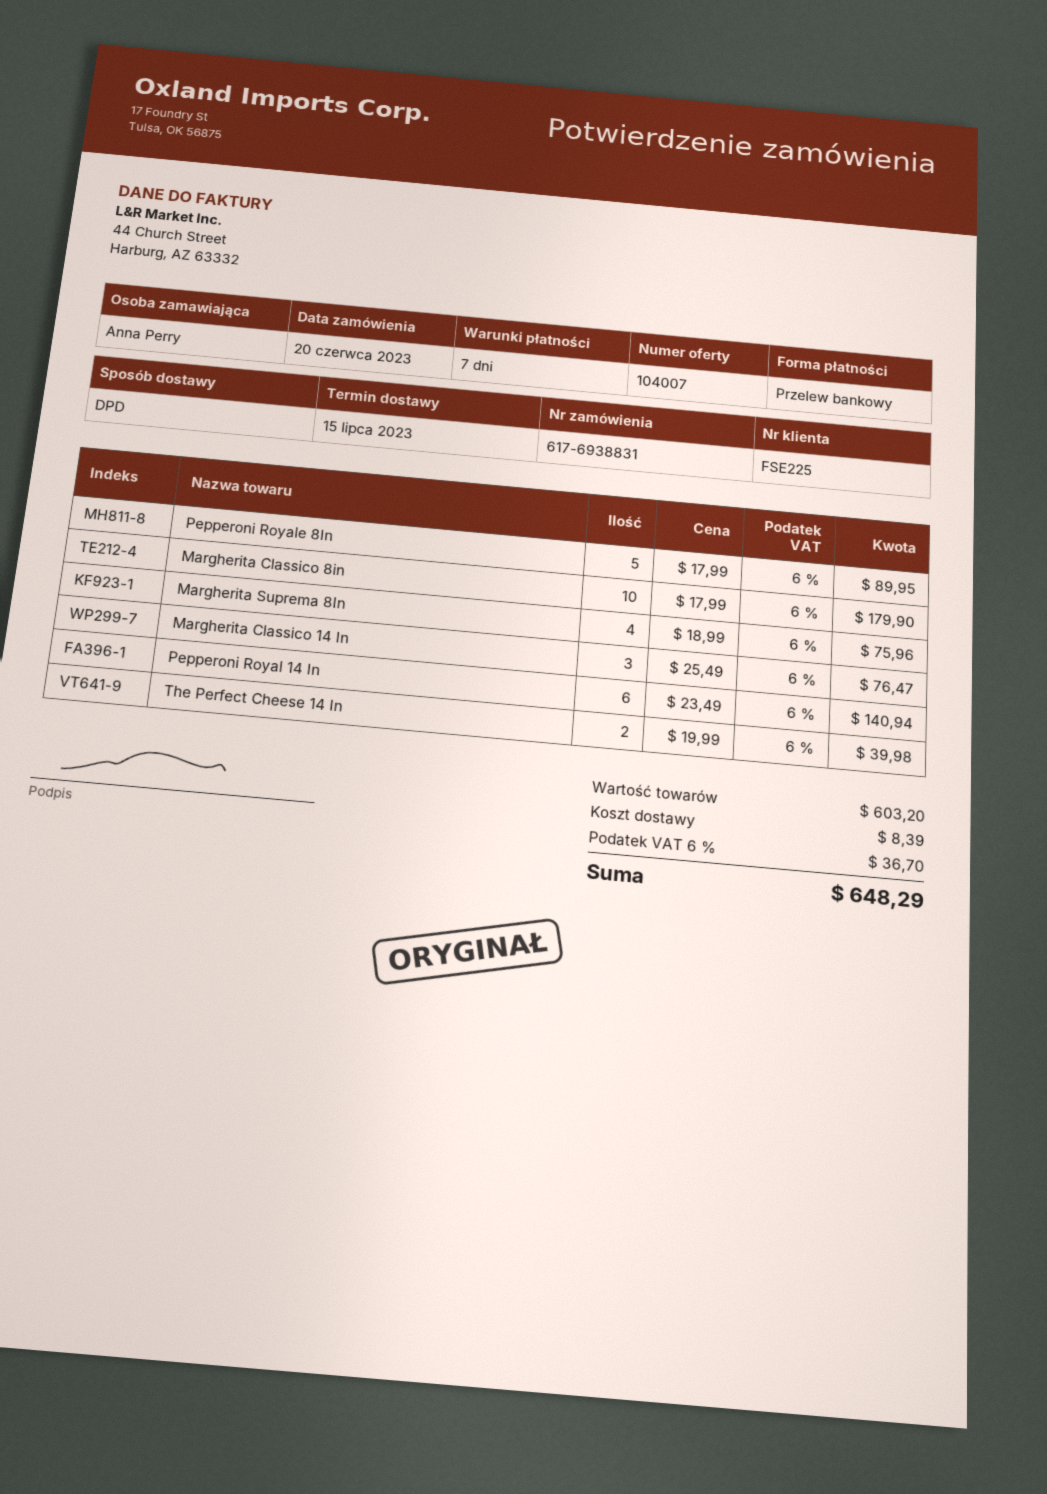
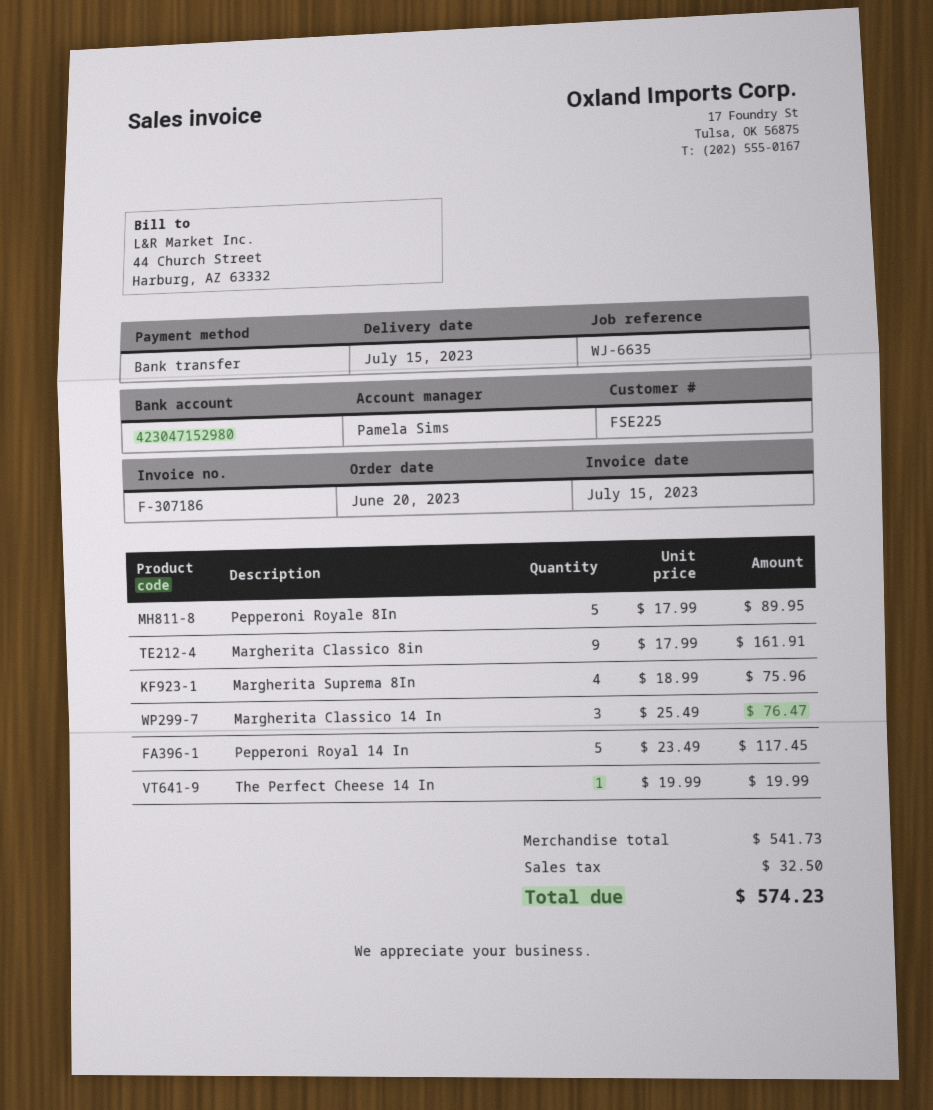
Margherita Classico 8in: 10 x 17.99 = 179.90 -> 9 x 17.99 = 161.91
Pepperoni Royal 14 In: 6 x 23.49 = 140.94 -> 5 x 23.49 = 117.45
The Perfect Cheese 14 In: 2 x 19.99 = 39.98 -> 1 x 19.99 = 19.99
subtotal: 603.20 -> 541.73
shipping: 8.39 -> none
tax: 36.70 -> 32.50
total: 648.29 -> 574.23

